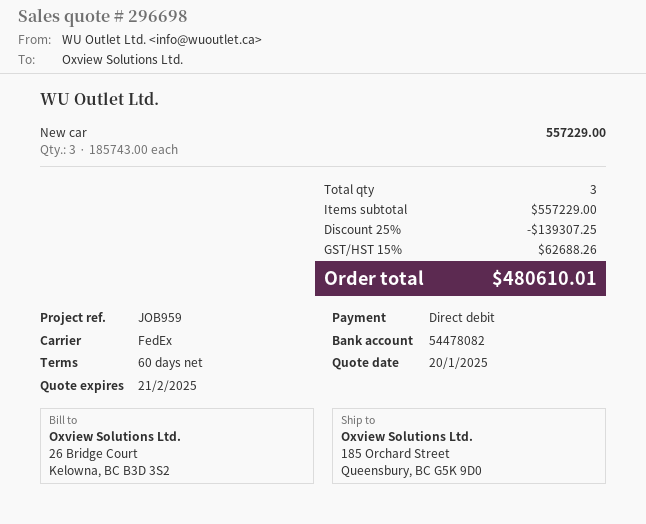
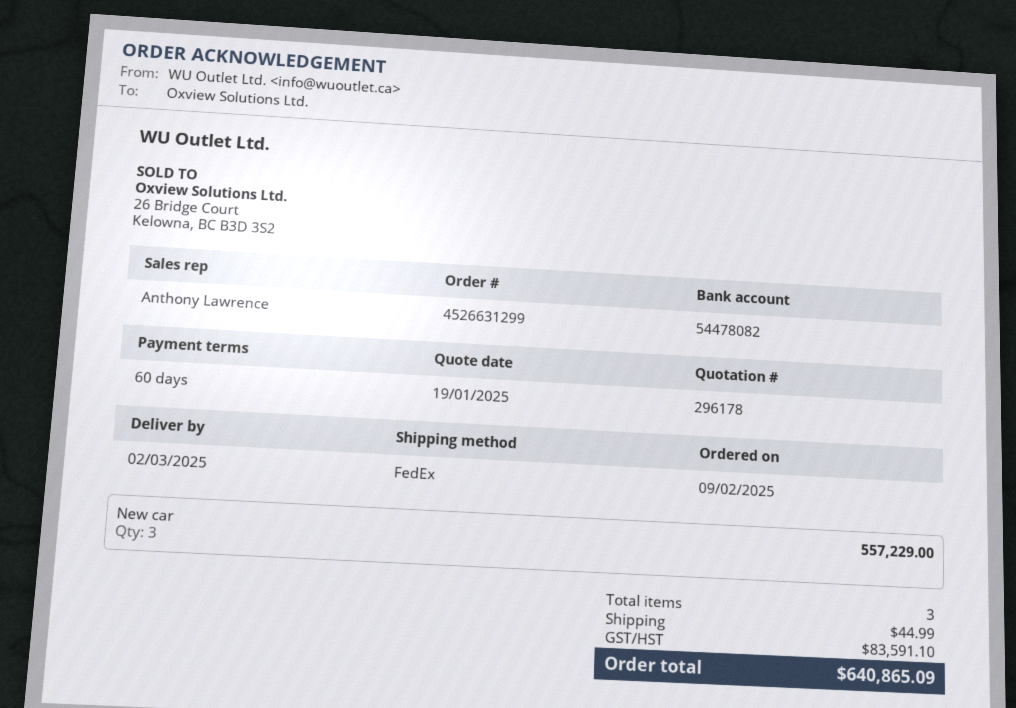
quote number: 296698 -> 296178
quote date: 2025-01-20 -> 2025-01-19
discount: 25% = 139307.25 -> none
shipping: none -> 44.99
tax: 62688.26 -> 83591.10
total: 480610.01 -> 640865.09

